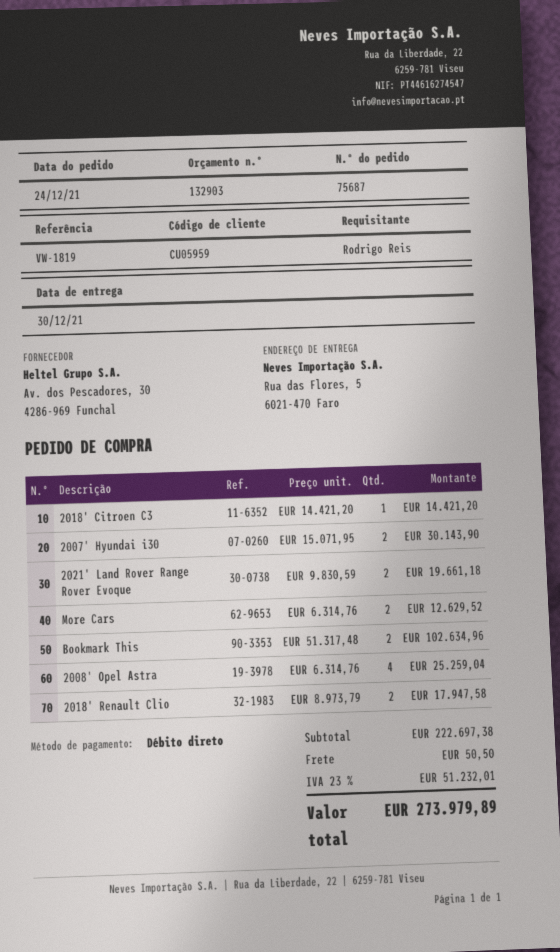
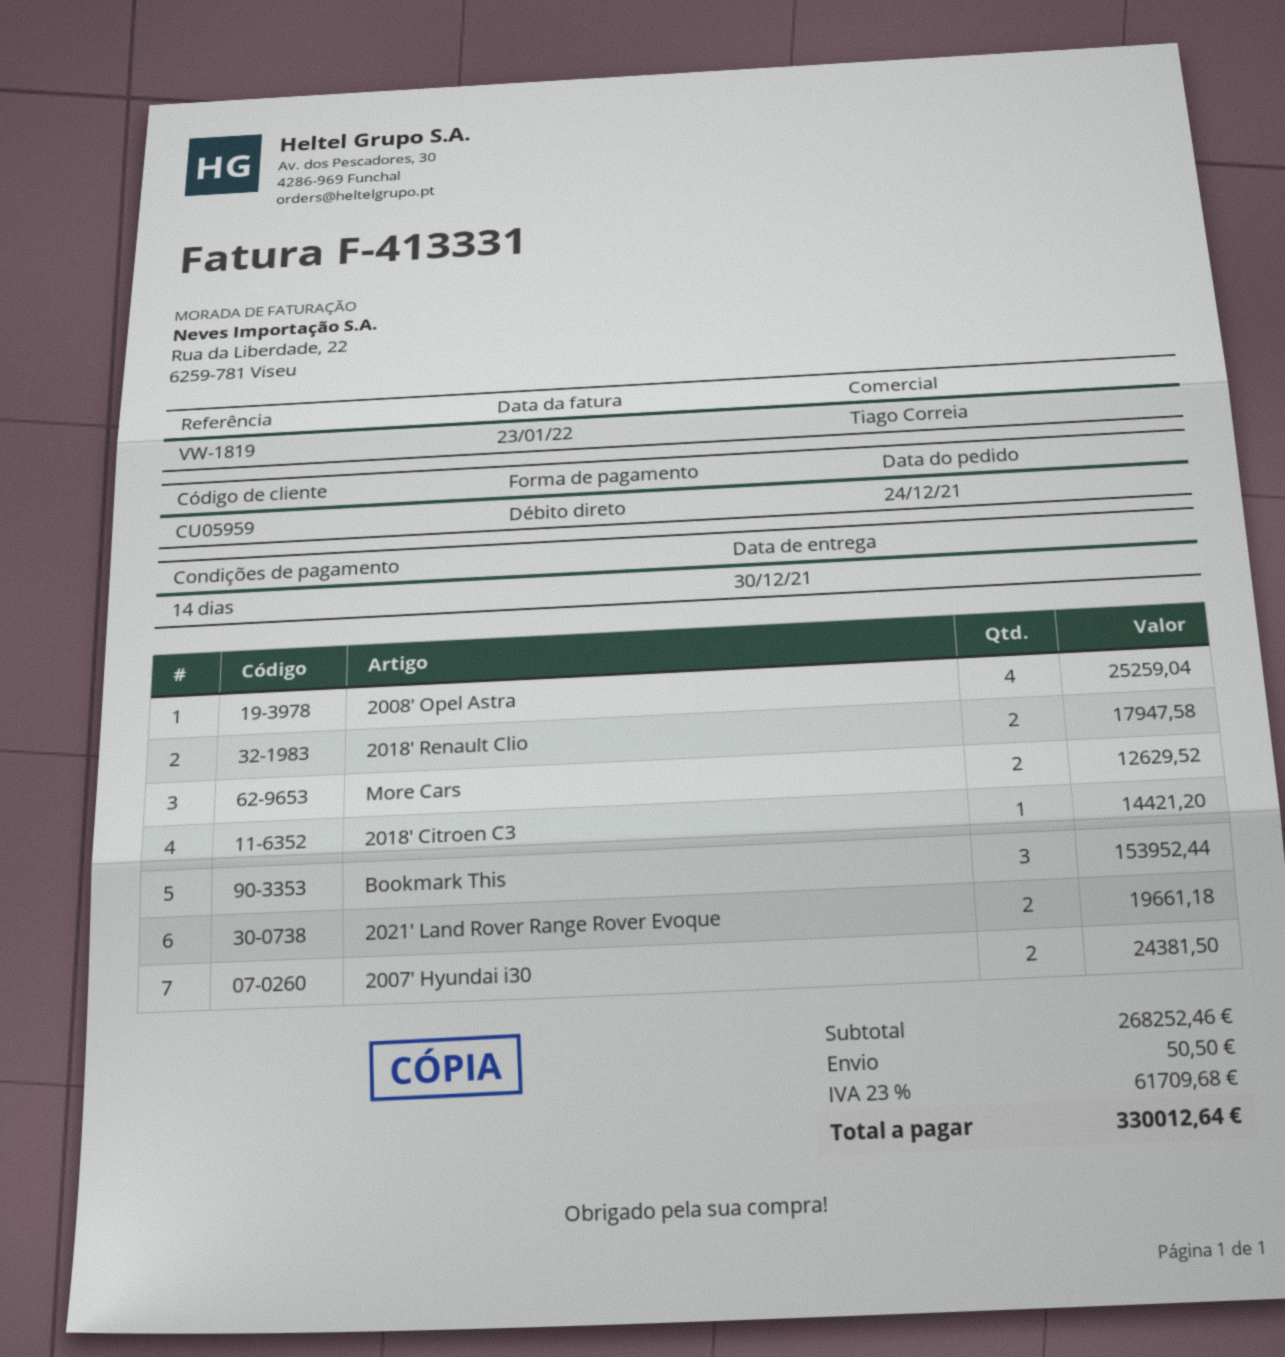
2007' Hyundai i30: 2 for 30143.90 -> 2 for 24381.50
Bookmark This: 2 for 102634.96 -> 3 for 153952.44
subtotal: 222697.38 -> 268252.46
tax: 23% = 51232.01 -> 23% = 61709.68
total: 273979.89 -> 330012.64

